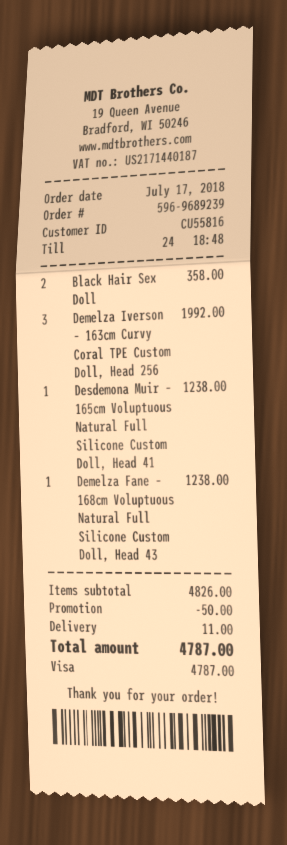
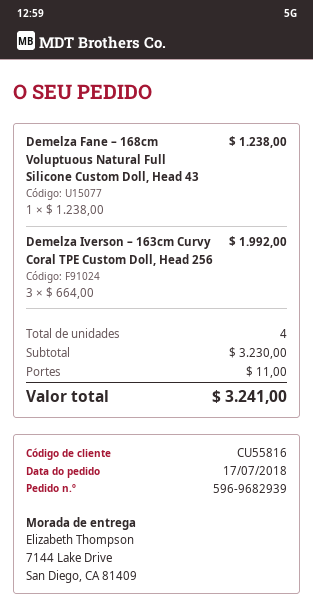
order number: 596-9689239 -> 596-9682939
Black Hair Sex Doll: 2 for 358.00 -> none
Desdemona Muir – 165cm Voluptuous Natural Full Silicone Custom Doll, Head 41: 1 for 1238.00 -> none
subtotal: 4826.00 -> 3230.00
discount: 50.00 -> none
total: 4787.00 -> 3241.00

